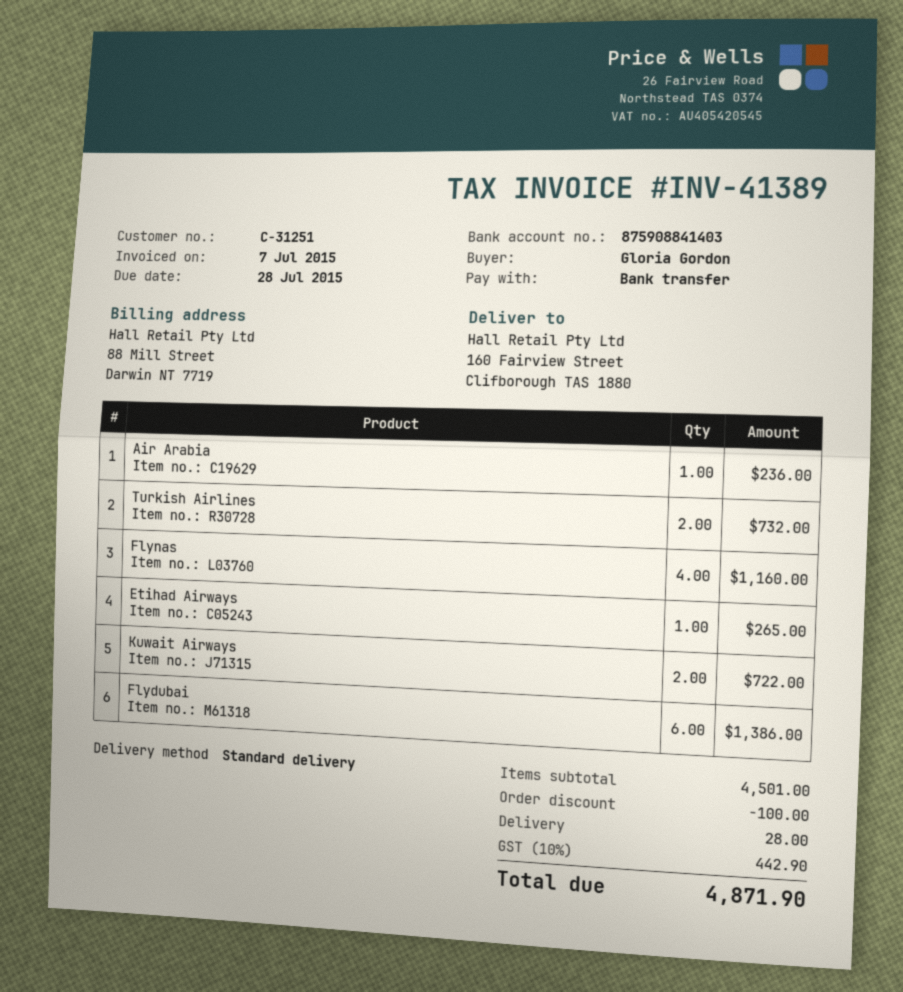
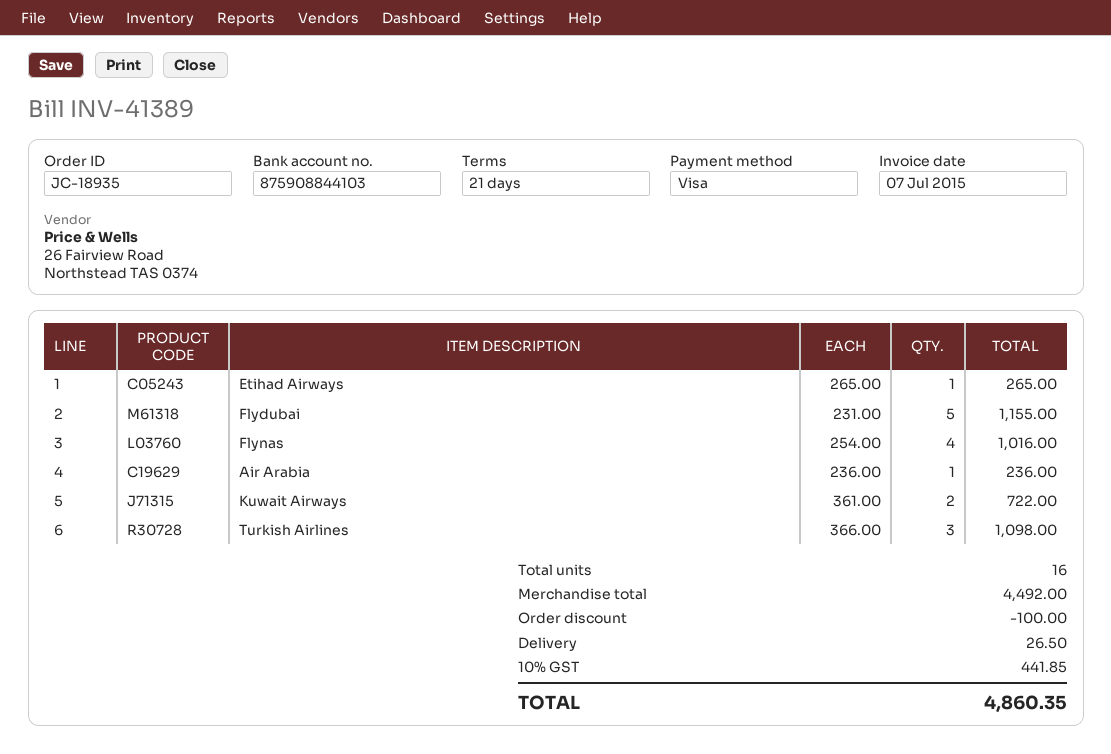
payment method: bank transfer -> Visa
bank account: 875908841403 -> 875908844103
Turkish Airlines: 2 for 732.00 -> 3 for 1098.00
Flynas: 4 for 1160.00 -> 4 for 1016.00
Flydubai: 6 for 1386.00 -> 5 for 1155.00
subtotal: 4501.00 -> 4492.00
shipping: 28.00 -> 26.50
tax: 10% = 442.90 -> 10% = 441.85
total: 4871.90 -> 4860.35

